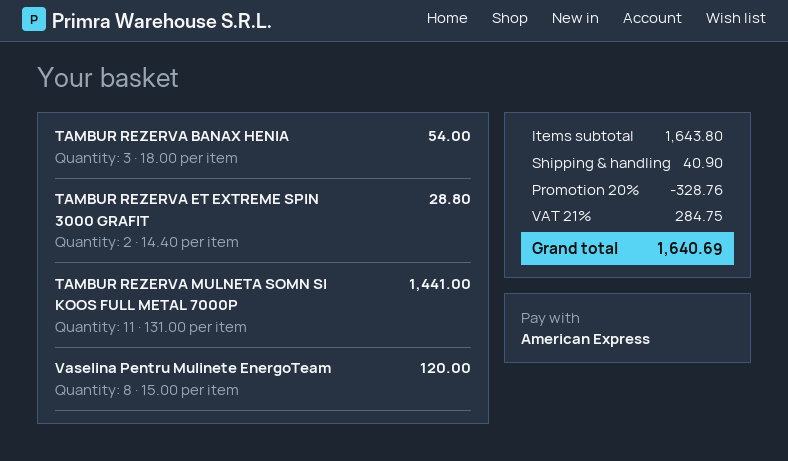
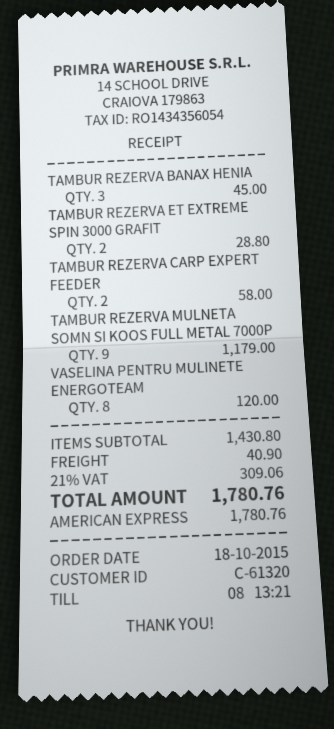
TAMBUR REZERVA BANAX HENIA: 3 for 54.00 -> 3 for 45.00
TAMBUR REZERVA MULNETA SOMN SI KOOS FULL METAL 7000P: 11 for 1441.00 -> 9 for 1179.00
TAMBUR REZERVA CARP EXPERT FEEDER: none -> 2 for 58.00
subtotal: 1643.80 -> 1430.80
discount: 20% = 328.76 -> none
tax: 21% = 284.75 -> 21% = 309.06
total: 1640.69 -> 1780.76

